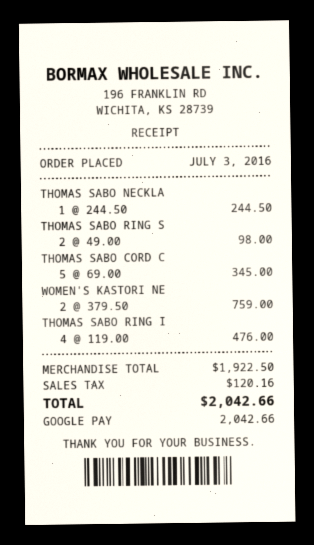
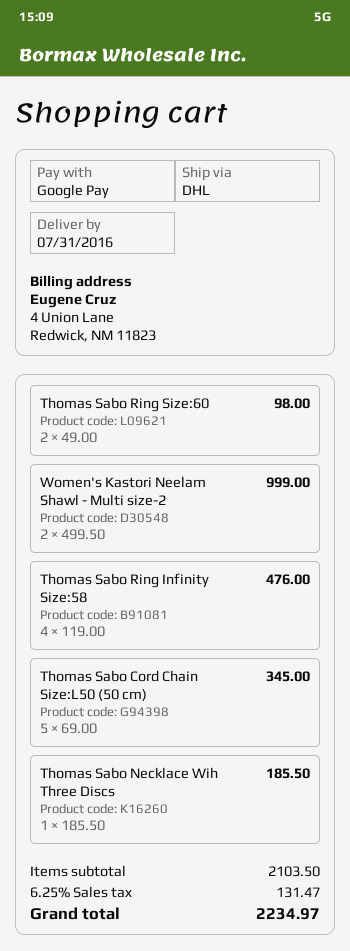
THOMAS SABO NECKLA: 1 x 244.50 = 244.50 -> 1 x 185.50 = 185.50
WOMEN'S KASTORI NE: 2 x 379.50 = 759.00 -> 2 x 499.50 = 999.00
subtotal: 1922.50 -> 2103.50
tax: 120.16 -> 131.47
total: 2042.66 -> 2234.97

